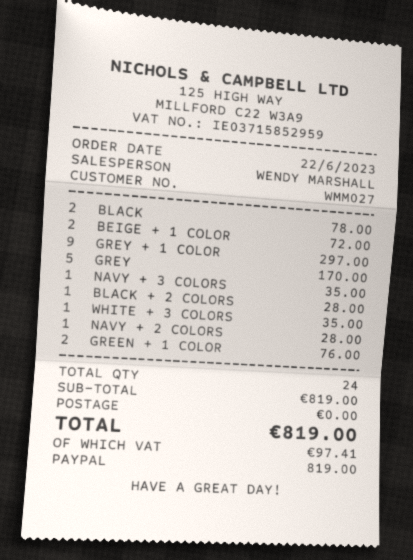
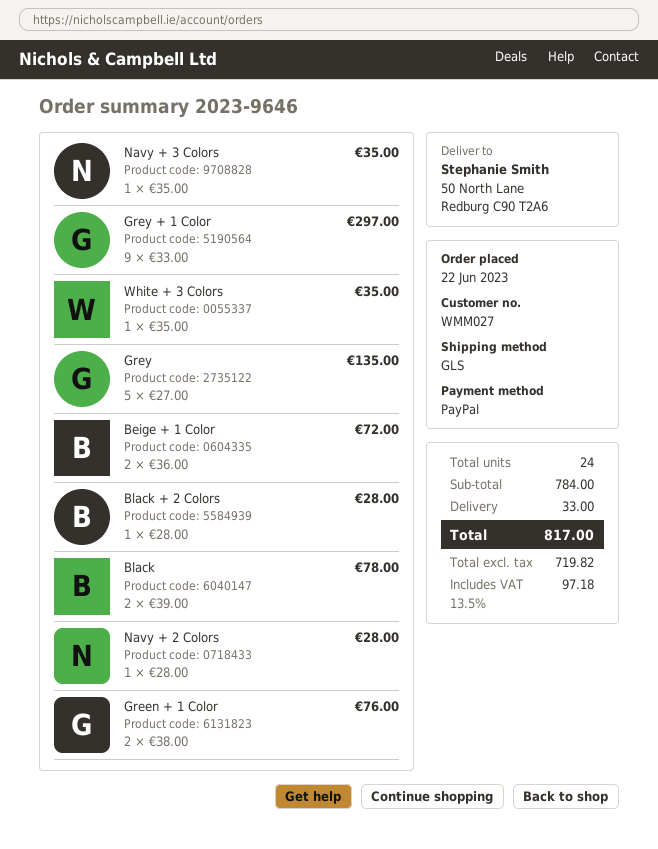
GREY: 5 for 170.00 -> 5 for 135.00
subtotal: 819.00 -> 784.00
shipping: 0.00 -> 33.00
tax: 97.41 -> 97.18
total: 819.00 -> 817.00

